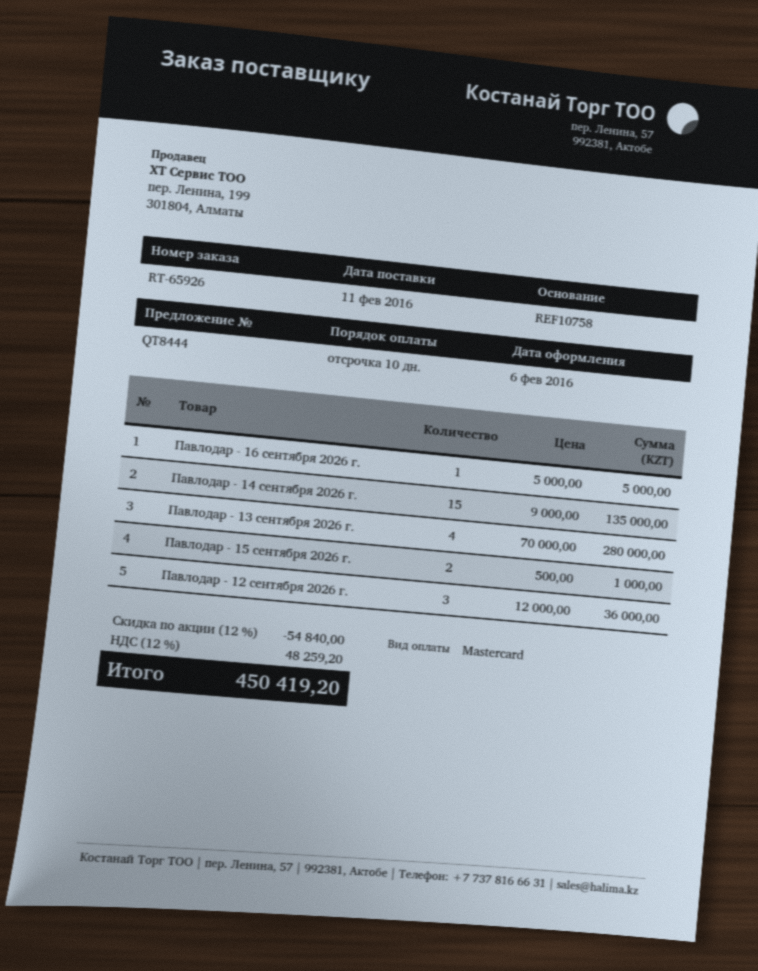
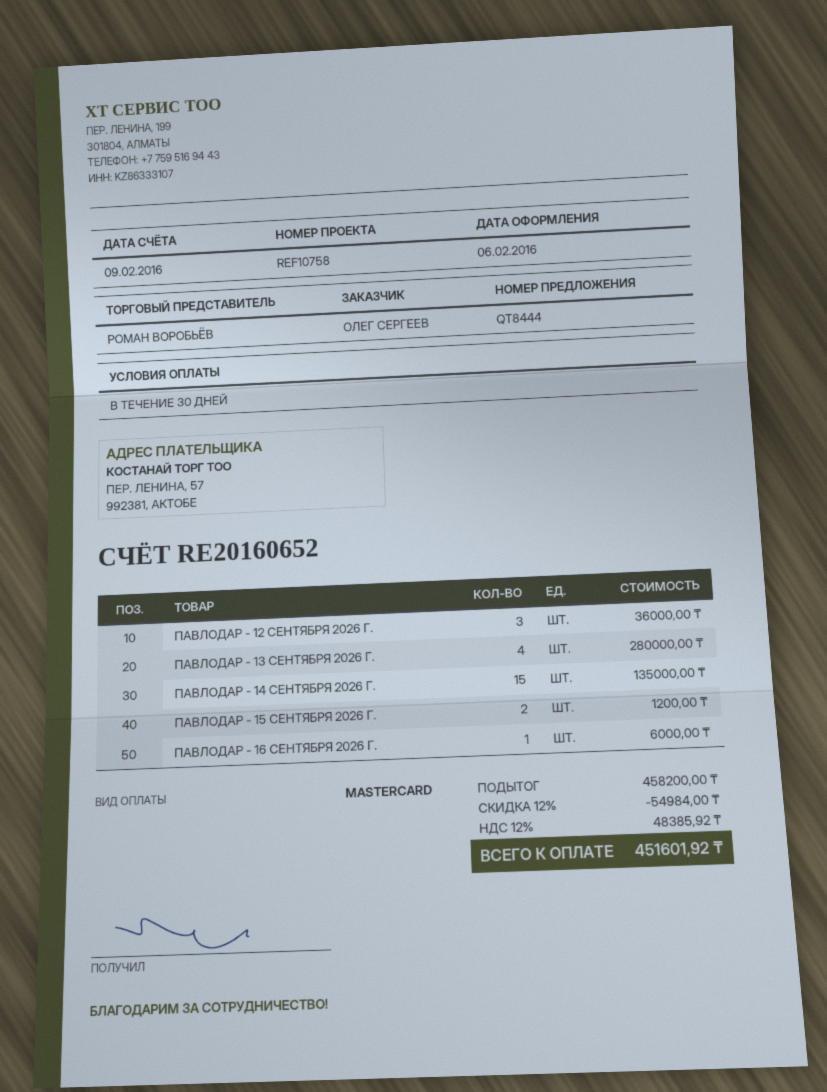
payment terms: 10 days -> 30 days
Павлодар - 16 сентября 2026 г.: 1 for 5000.00 -> 1 for 6000.00
Павлодар - 15 сентября 2026 г.: 2 for 1000.00 -> 2 for 1200.00
discount: 12% = 54840.00 -> 12% = 54984.00
tax: 12% = 48259.20 -> 12% = 48385.92
total: 450419.20 -> 451601.92

